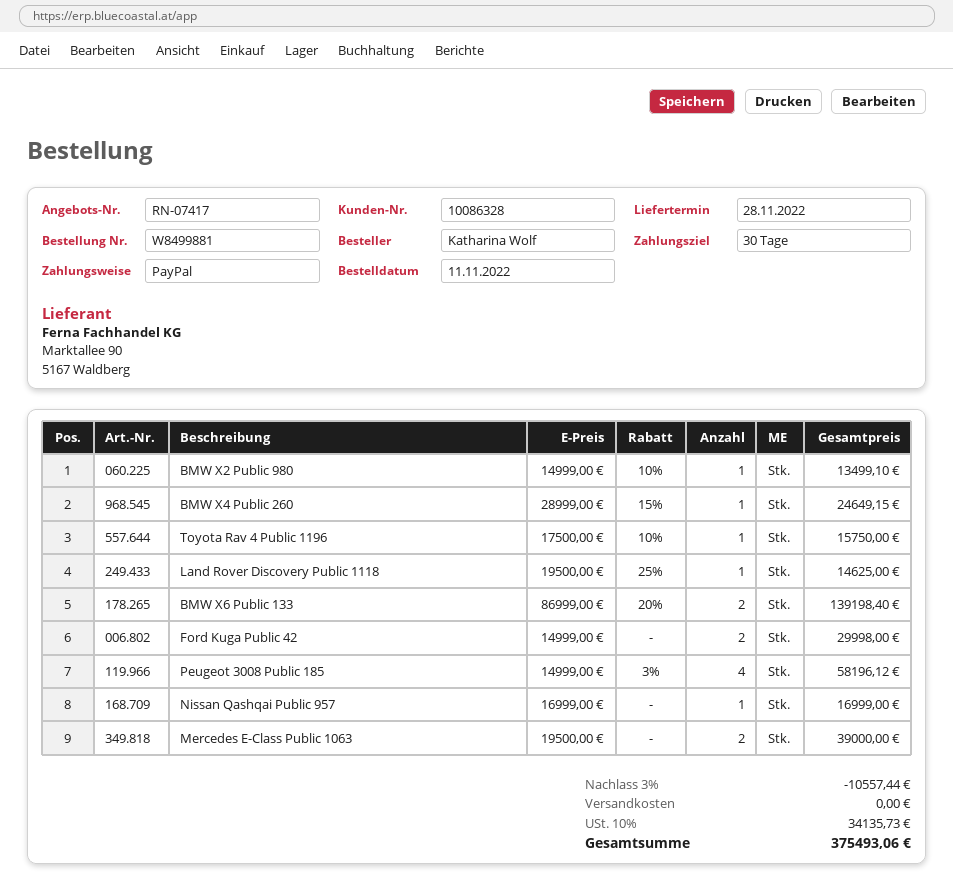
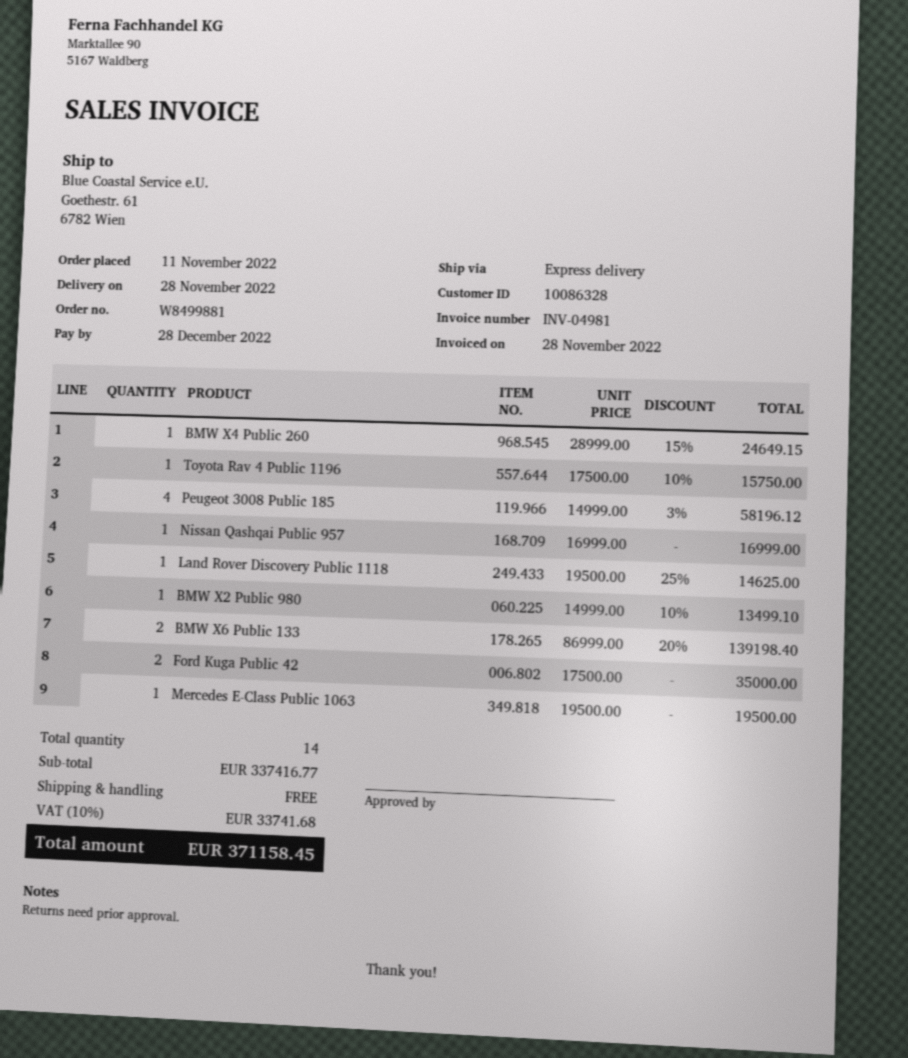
Ford Kuga Public 42: 2 x 14999.00 = 29998.00 -> 2 x 17500.00 = 35000.00
Mercedes E-Class Public 1063: 2 x 19500.00 = 39000.00 -> 1 x 19500.00 = 19500.00
discount: 3% = 10557.44 -> none
tax: 10% = 34135.73 -> 10% = 33741.68
total: 375493.06 -> 371158.45

